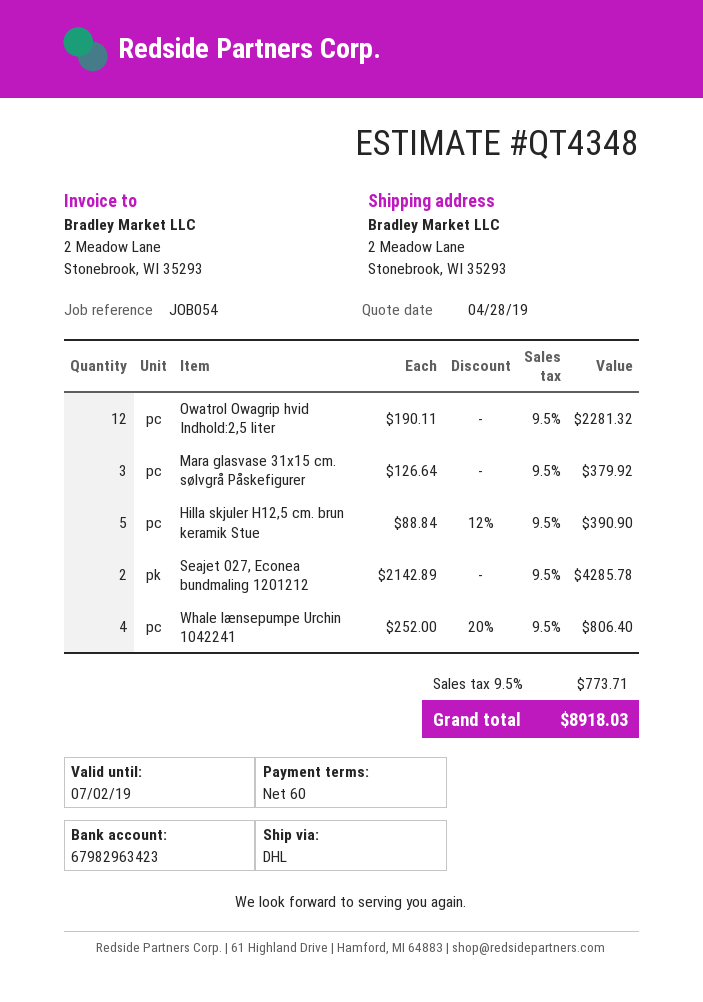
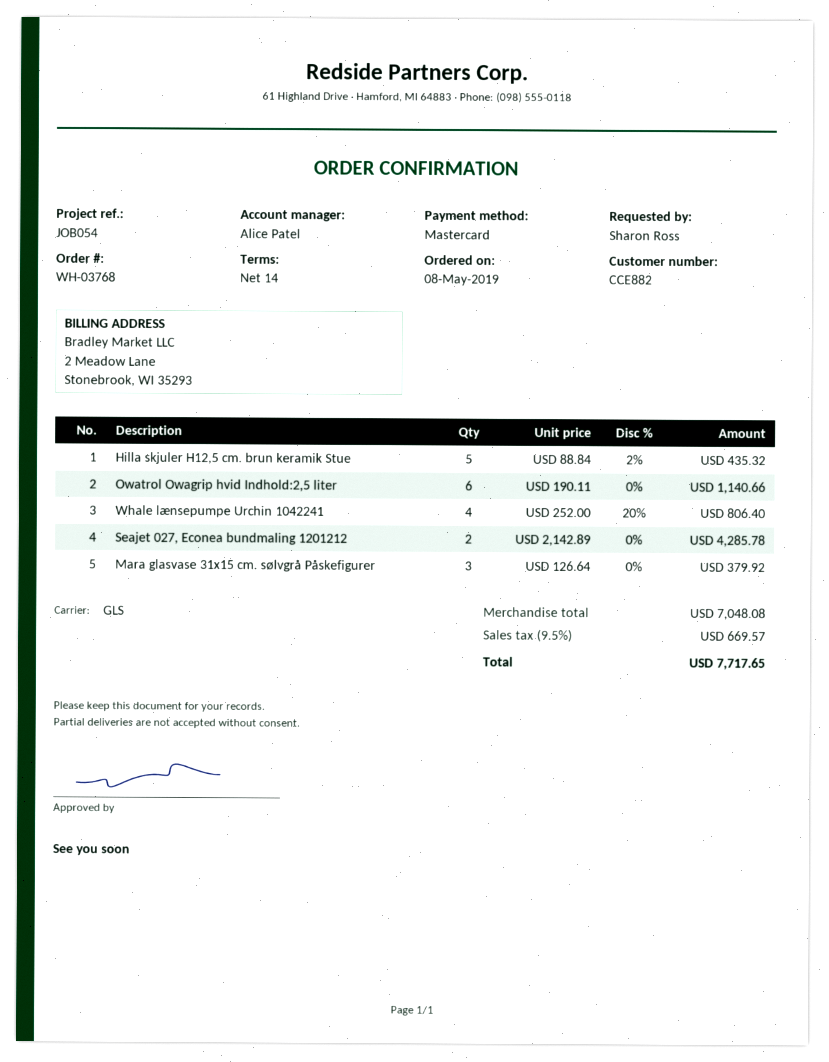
payment terms: 60 days -> 14 days
shipping method: DHL -> GLS
Owatrol Owagrip hvid Indhold:2,5 liter: 12 x 190.11 = 2281.32 -> 6 x 190.11 = 1140.66
Hilla skjuler H12,5 cm. brun keramik Stue: 5 x 88.84 - 12% = 390.90 -> 5 x 88.84 - 2% = 435.32
tax: 9.5% = 773.71 -> 9.5% = 669.57
total: 8918.03 -> 7717.65

